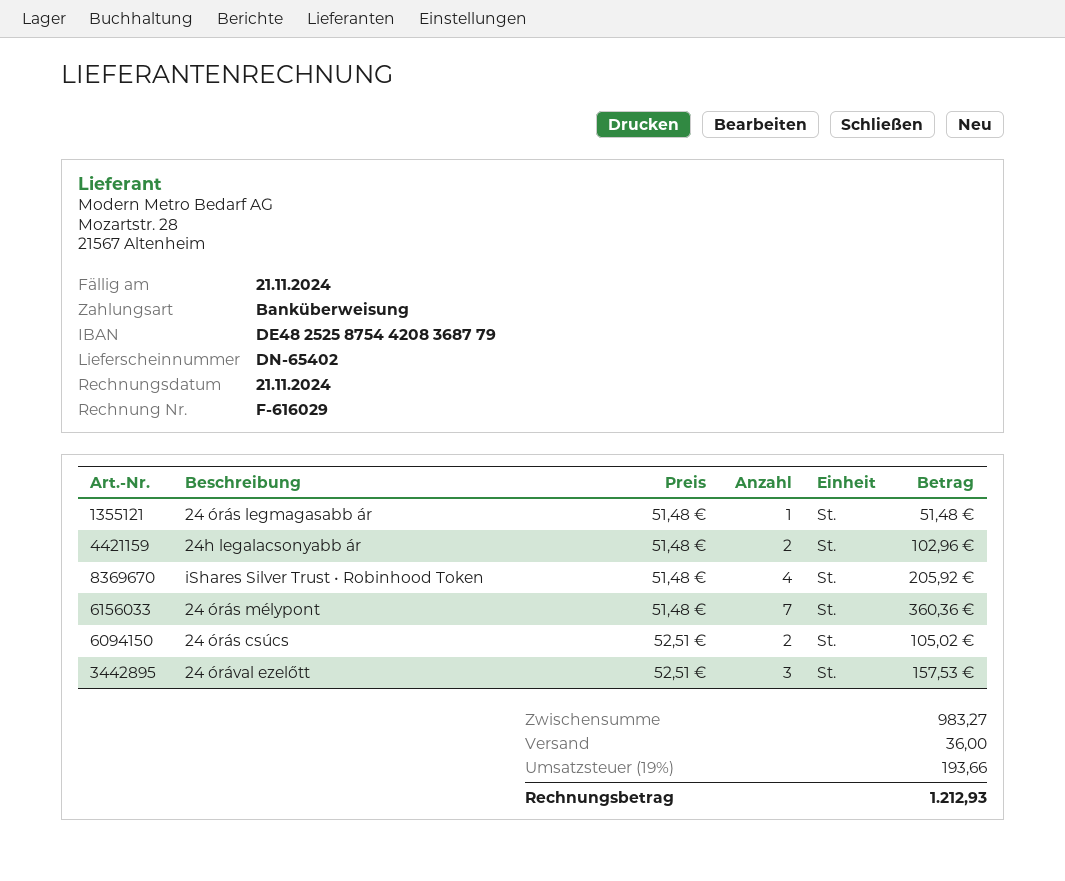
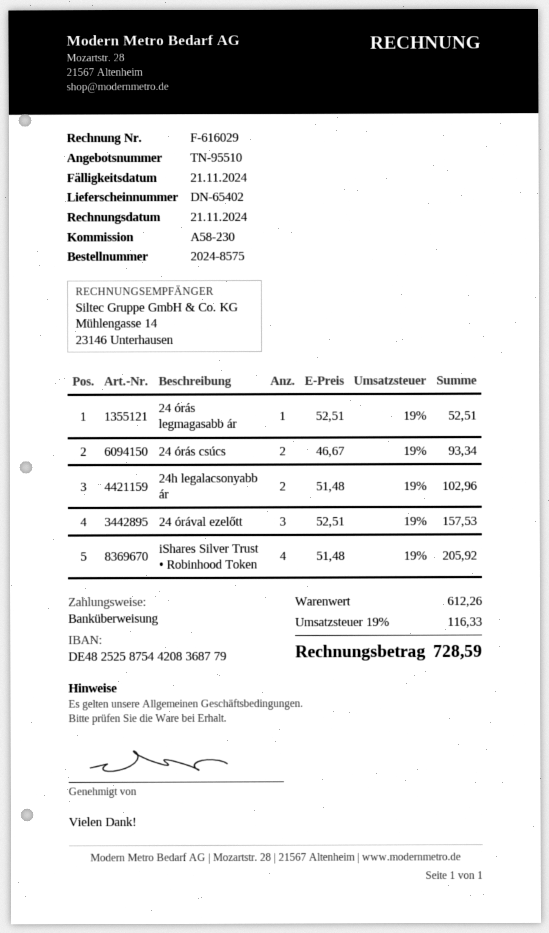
24 órás legmagasabb ár: 1 x 51.48 = 51.48 -> 1 x 52.51 = 52.51
24 órás mélypont: 7 x 51.48 = 360.36 -> none
24 órás csúcs: 2 x 52.51 = 105.02 -> 2 x 46.67 = 93.34
subtotal: 983.27 -> 612.26
shipping: 36.00 -> none
tax: 19% = 193.66 -> 19% = 116.33
total: 1212.93 -> 728.59

